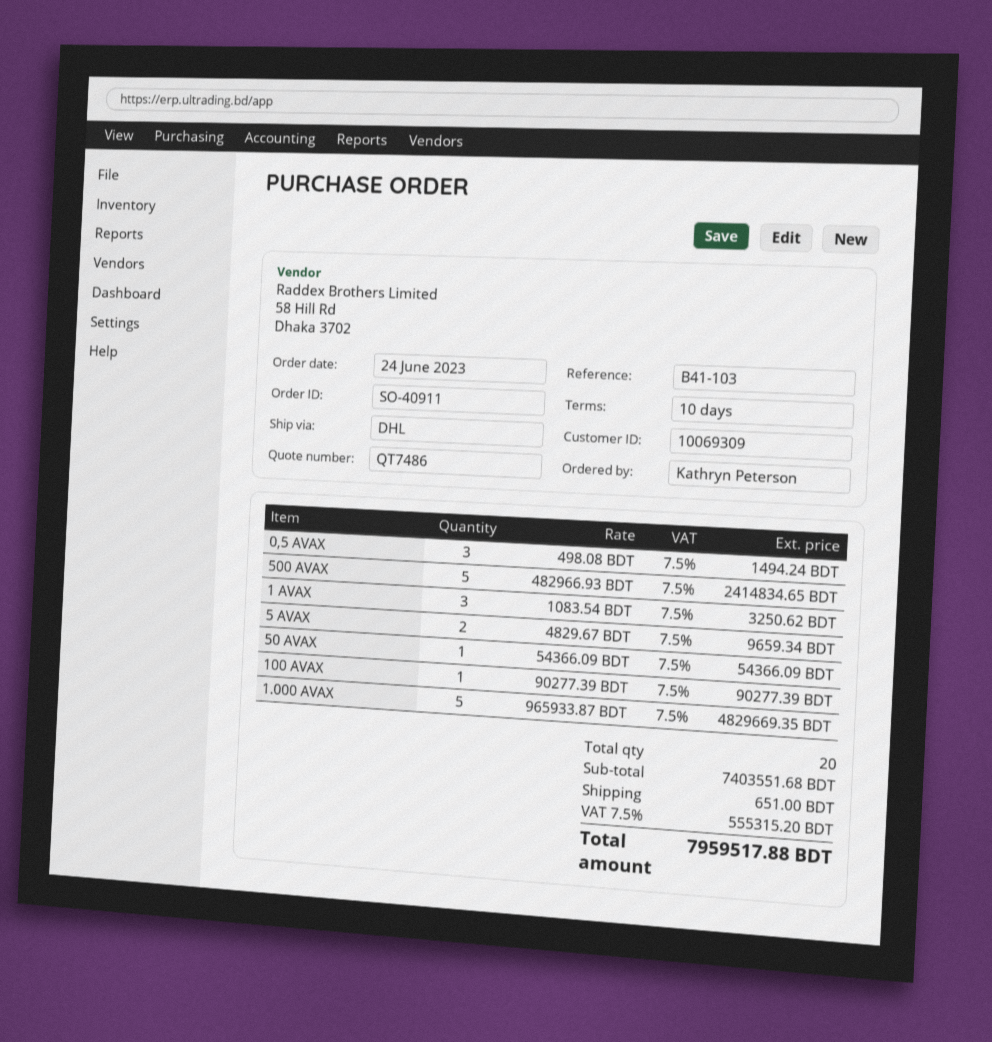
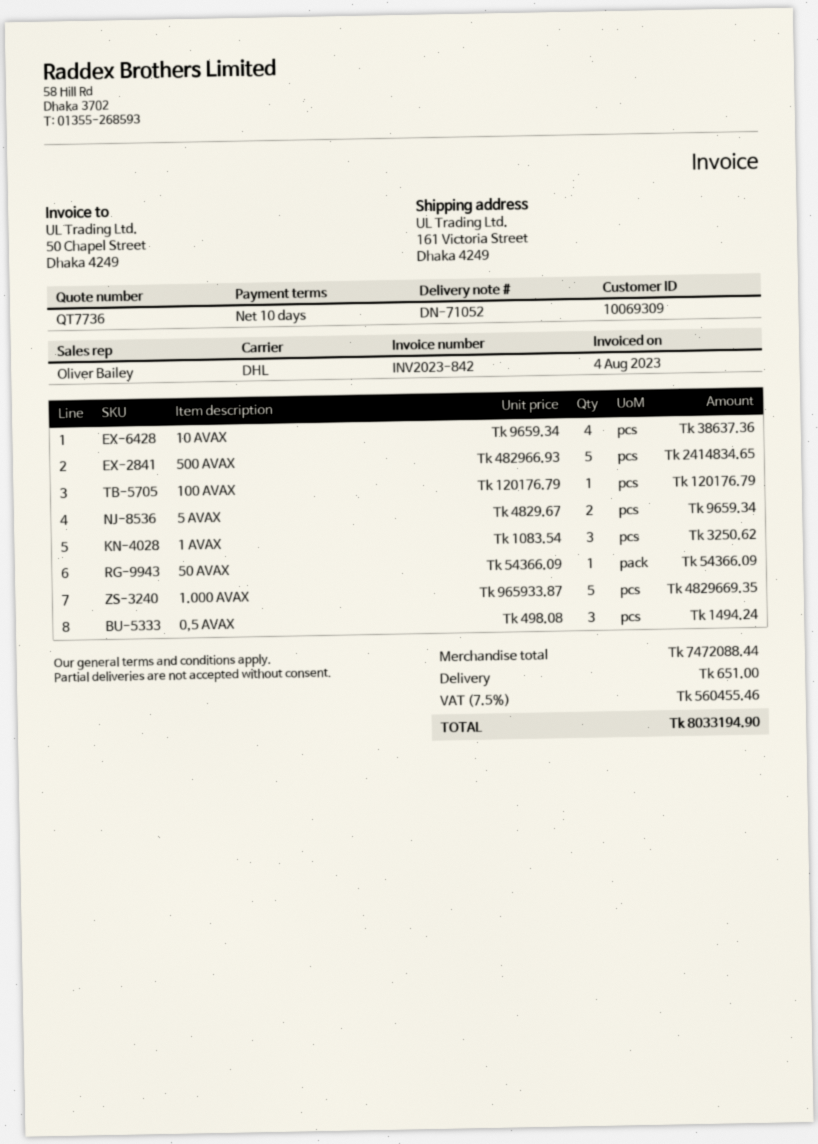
quote number: QT7486 -> QT7736
100 AVAX: 1 x 90277.39 = 90277.39 -> 1 x 120176.79 = 120176.79
10 AVAX: none -> 4 x 9659.34 = 38637.36
subtotal: 7403551.68 -> 7472088.44
tax: 7.5% = 555315.20 -> 7.5% = 560455.46
total: 7959517.88 -> 8033194.90

